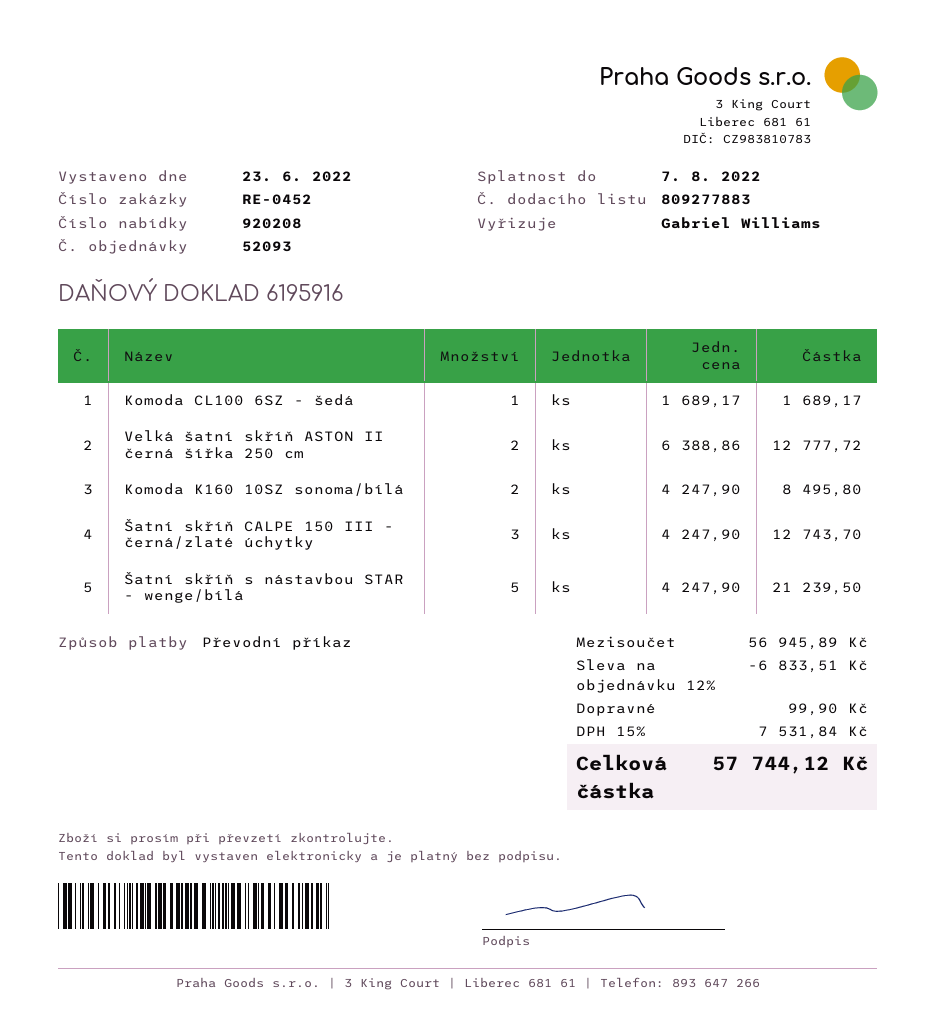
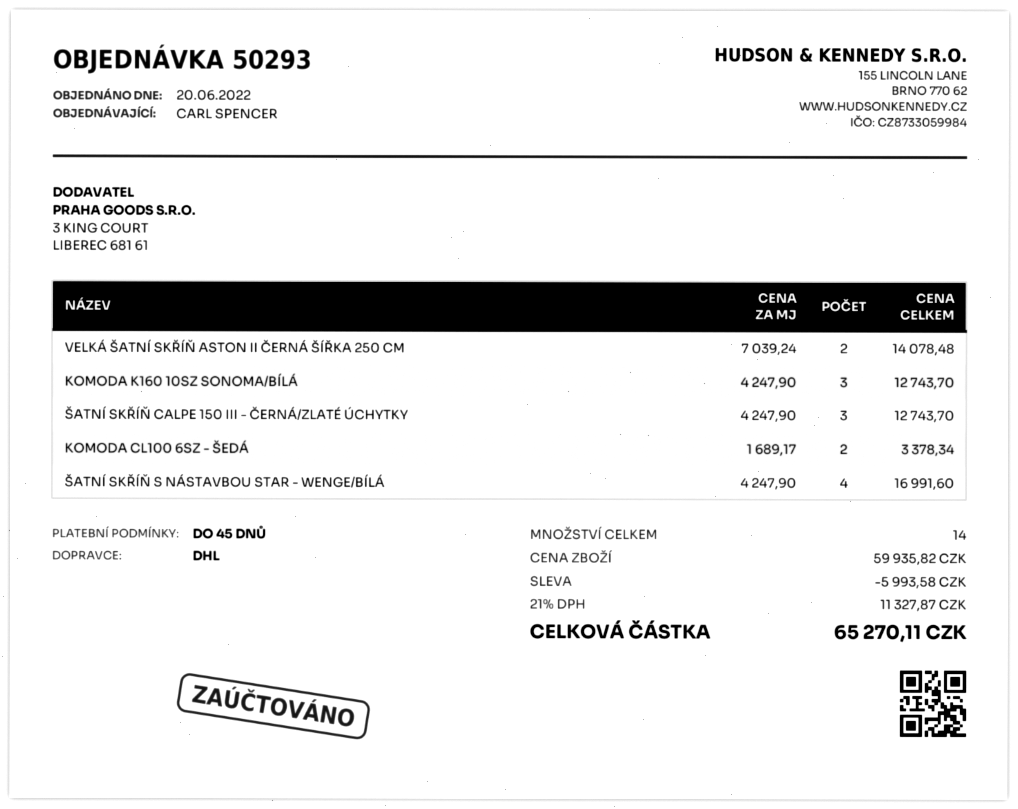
order number: 52093 -> 50293
Komoda CL100 6SZ - šedá: 1 x 1689.17 = 1689.17 -> 2 x 1689.17 = 3378.34
Velká šatní skříň ASTON II černá šířka 250 cm: 2 x 6388.86 = 12777.72 -> 2 x 7039.24 = 14078.48
Komoda K160 10SZ sonoma/bílá: 2 x 4247.90 = 8495.80 -> 3 x 4247.90 = 12743.70
Šatní skříň s nástavbou STAR - wenge/bílá: 5 x 4247.90 = 21239.50 -> 4 x 4247.90 = 16991.60
subtotal: 56945.89 -> 59935.82
discount: 6833.51 -> 5993.58
shipping: 99.90 -> none
tax: 15% = 7531.84 -> 21% = 11327.87
total: 57744.12 -> 65270.11

